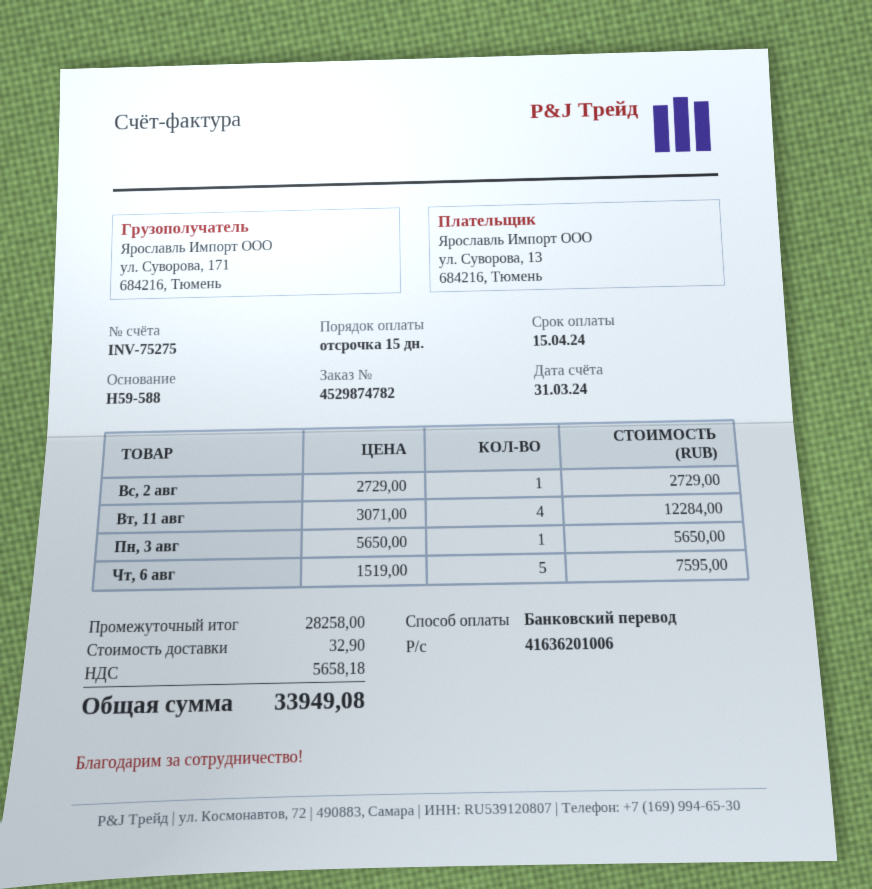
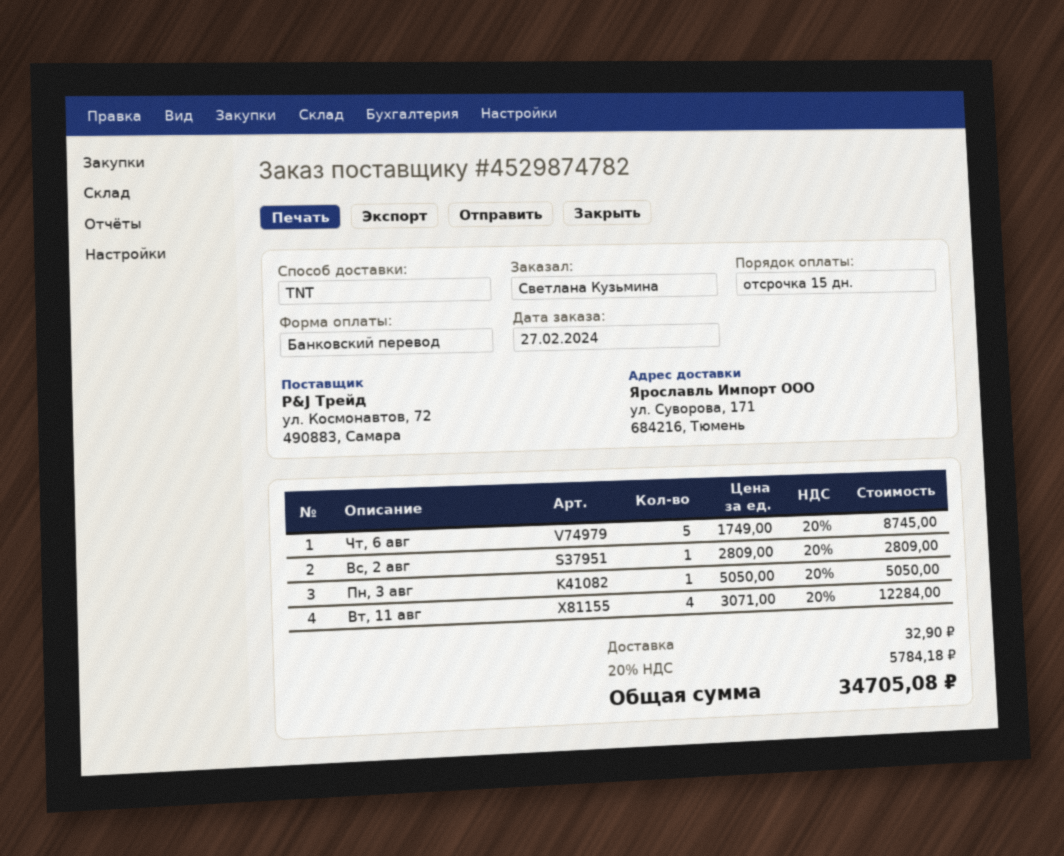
Вс, 2 авг: 1 x 2729.00 = 2729.00 -> 1 x 2809.00 = 2809.00
Пн, 3 авг: 1 x 5650.00 = 5650.00 -> 1 x 5050.00 = 5050.00
Чт, 6 авг: 5 x 1519.00 = 7595.00 -> 5 x 1749.00 = 8745.00
tax: 5658.18 -> 5784.18
total: 33949.08 -> 34705.08

